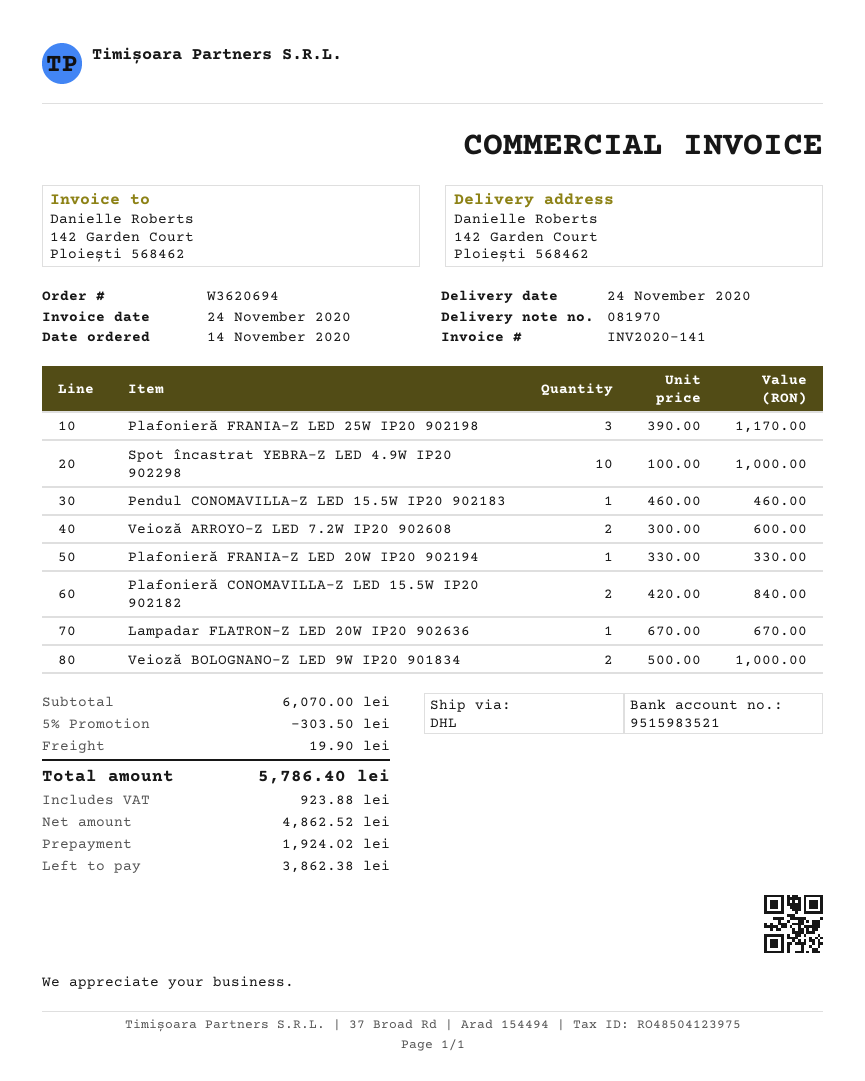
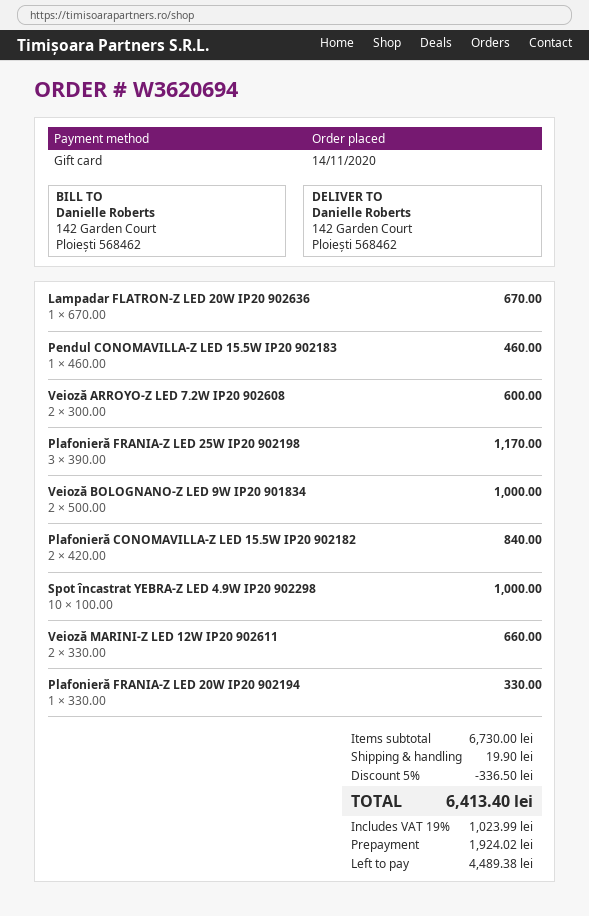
Veioză MARINI-Z LED 12W IP20 902611: none -> 2 x 330.00 = 660.00
subtotal: 6070.00 -> 6730.00
discount: 5% = 303.50 -> 5% = 336.50
tax: 923.88 -> 1023.99
total: 5786.40 -> 6413.40
balance: 3862.38 -> 4489.38

